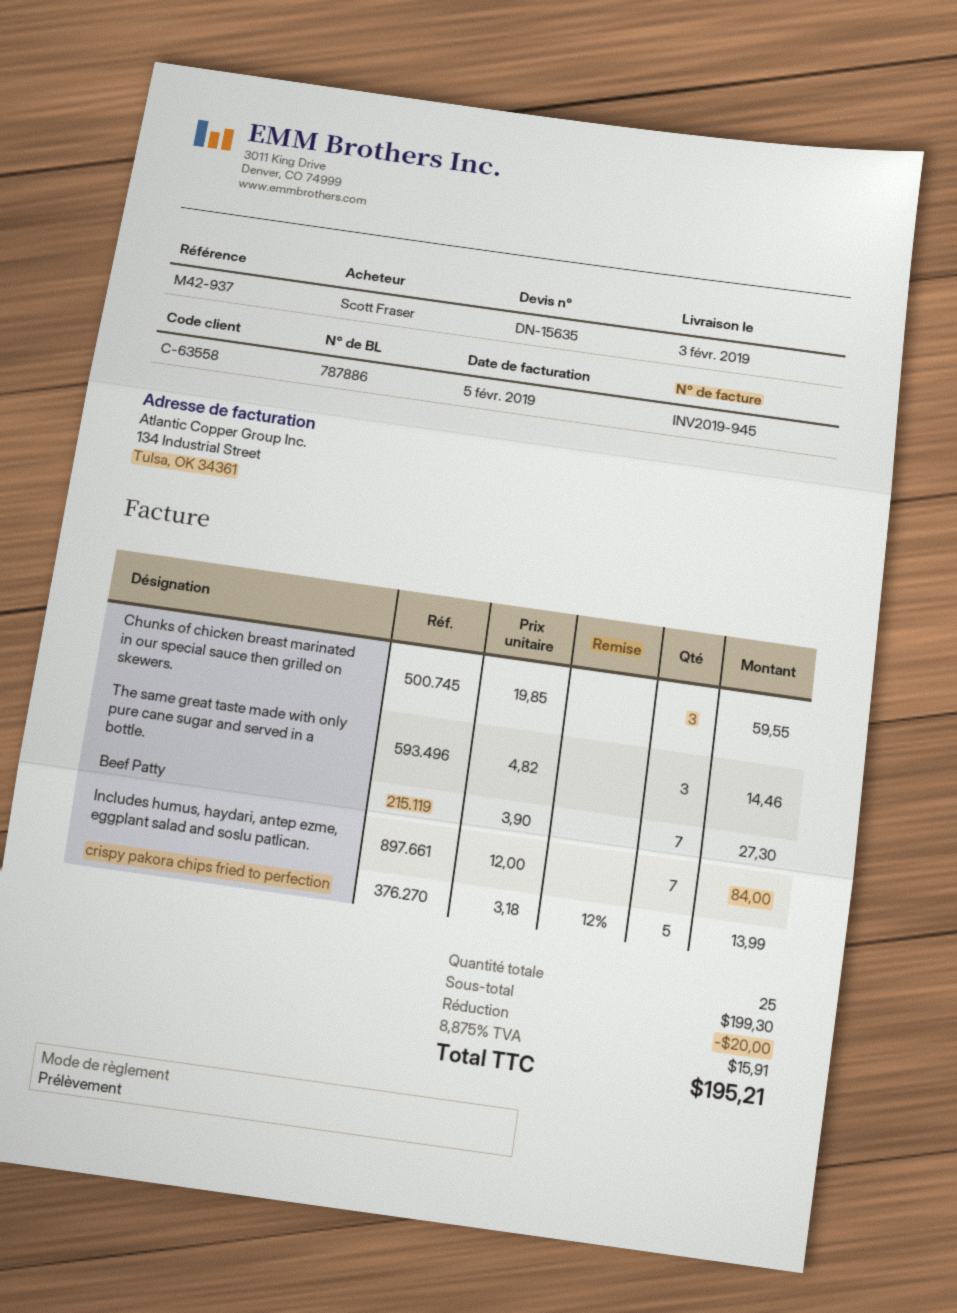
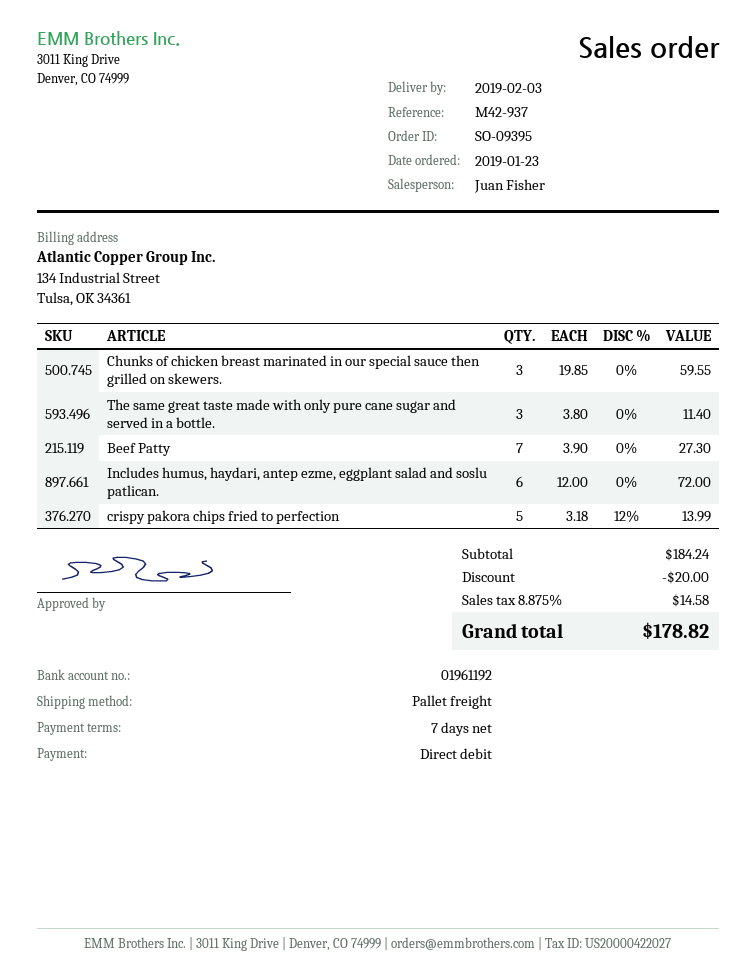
The same great taste made with only pure cane sugar and served in a bottle.: 3 x 4.82 = 14.46 -> 3 x 3.80 = 11.40
Includes humus, haydari, antep ezme, eggplant salad and soslu patlican.: 7 x 12.00 = 84.00 -> 6 x 12.00 = 72.00
subtotal: 199.30 -> 184.24
tax: 8.875% = 15.91 -> 8.875% = 14.58
total: 195.21 -> 178.82

